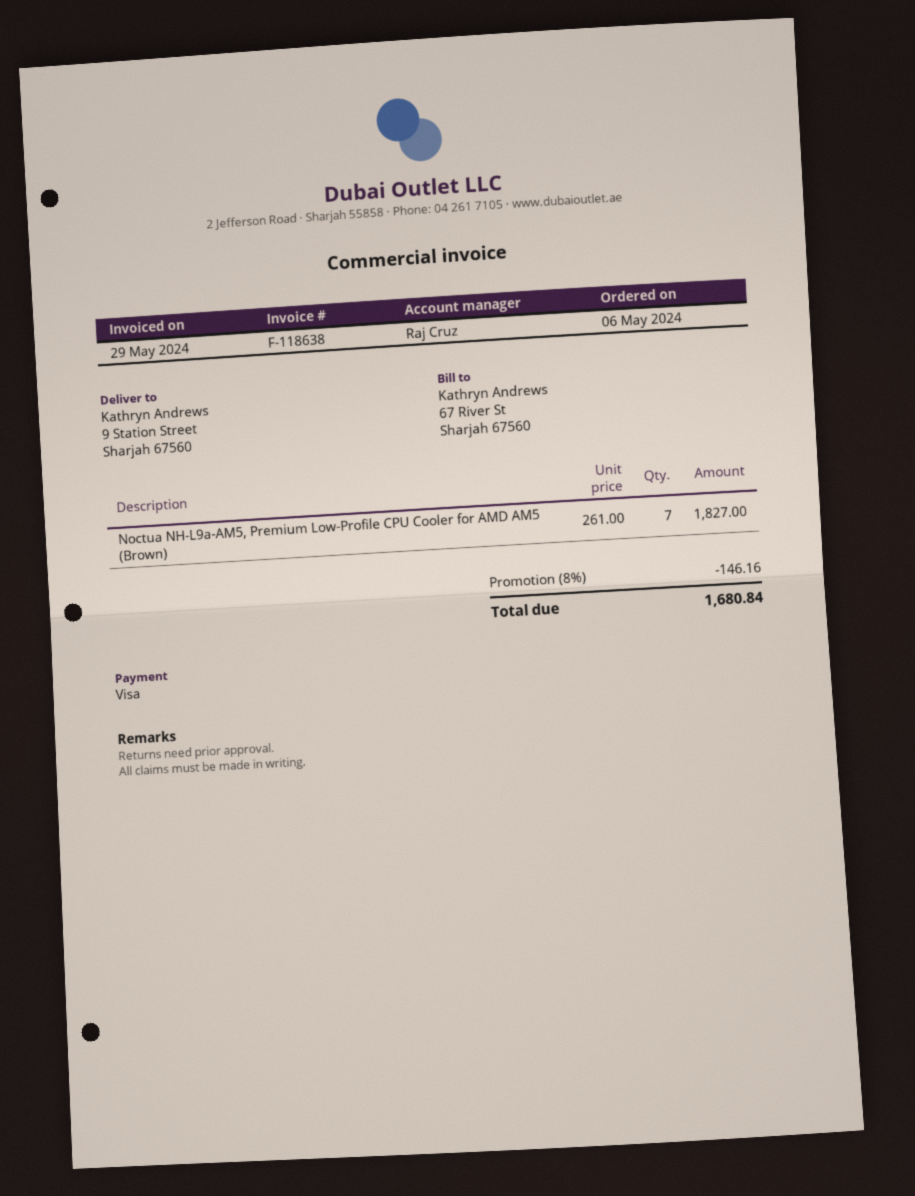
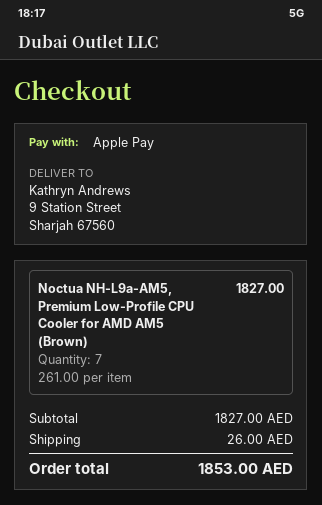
payment method: Visa -> Apple Pay
discount: 8% = 146.16 -> none
shipping: none -> 26.00
total: 1680.84 -> 1853.00

